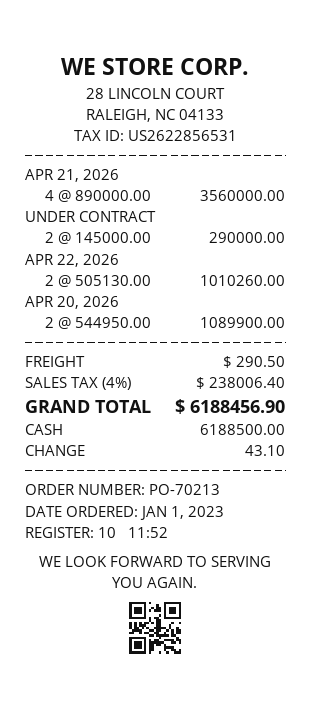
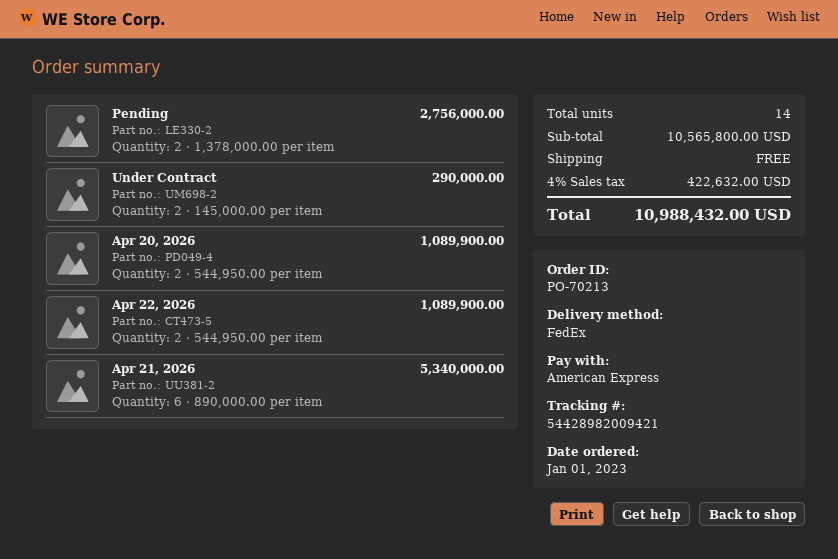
payment method: cash -> American Express
APR 21, 2026: 4 x 890000.00 = 3560000.00 -> 6 x 890000.00 = 5340000.00
APR 22, 2026: 2 x 505130.00 = 1010260.00 -> 2 x 544950.00 = 1089900.00
Pending: none -> 2 x 1378000.00 = 2756000.00
shipping: 290.50 -> 0.00
tax: 4% = 238006.40 -> 4% = 422632.00
total: 6188456.90 -> 10988432.00

